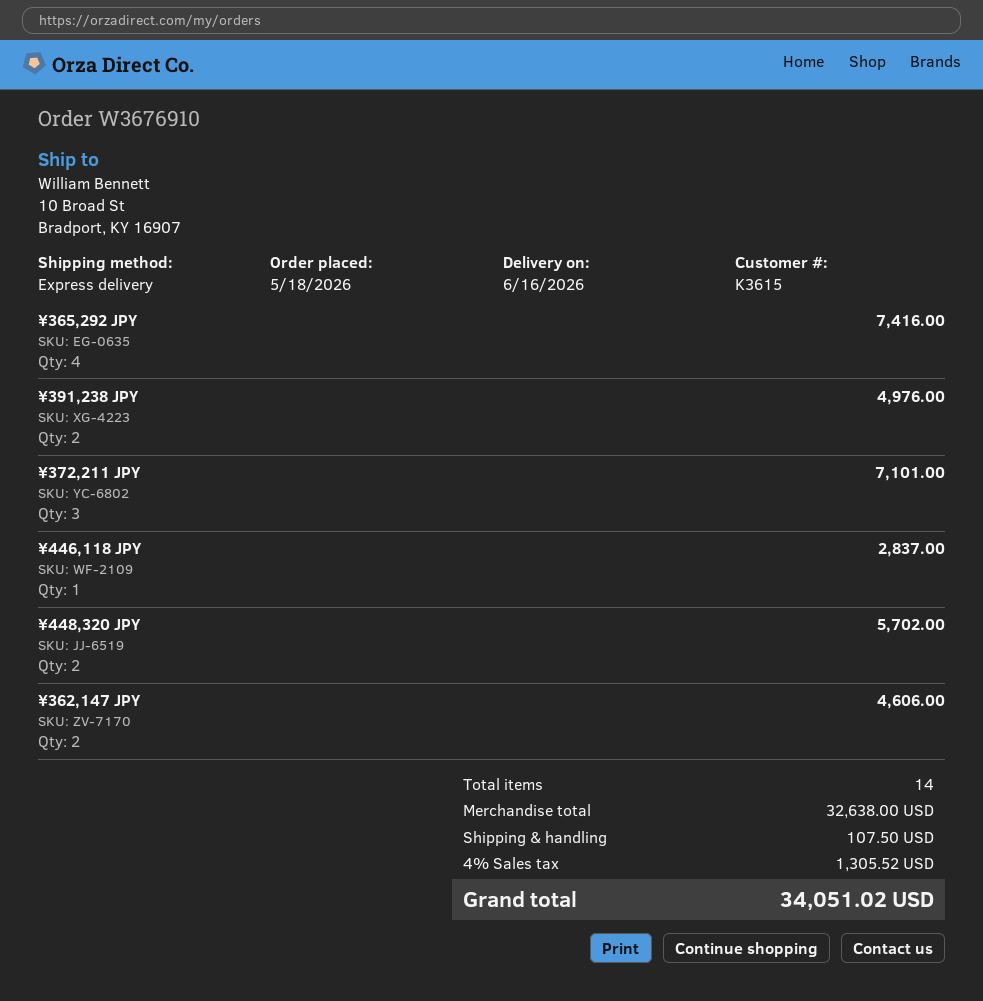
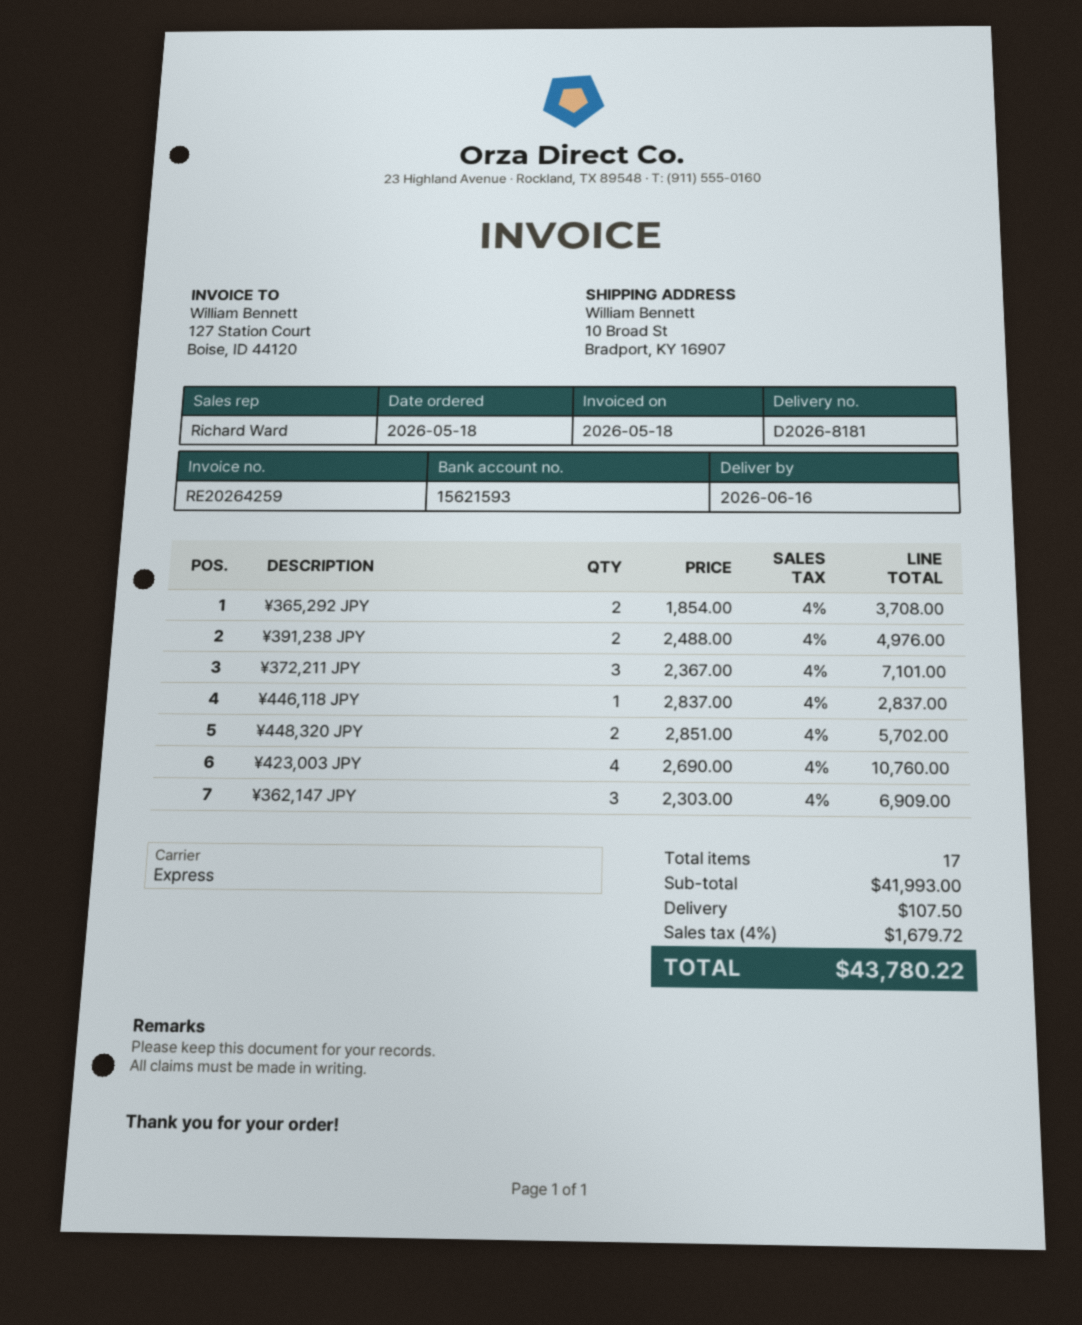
¥365,292 JPY: 4 for 7416.00 -> 2 for 3708.00
¥362,147 JPY: 2 for 4606.00 -> 3 for 6909.00
¥423,003 JPY: none -> 4 for 10760.00
total quantity: 14 -> 17
subtotal: 32638.00 -> 41993.00
tax: 4% = 1305.52 -> 4% = 1679.72
total: 34051.02 -> 43780.22

